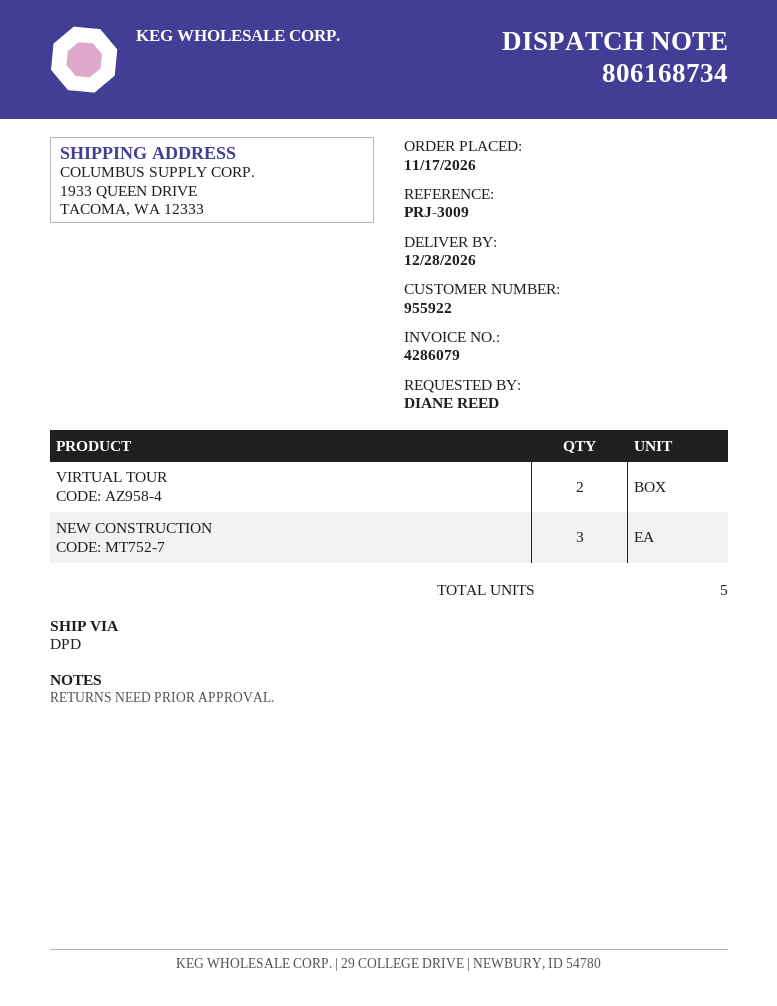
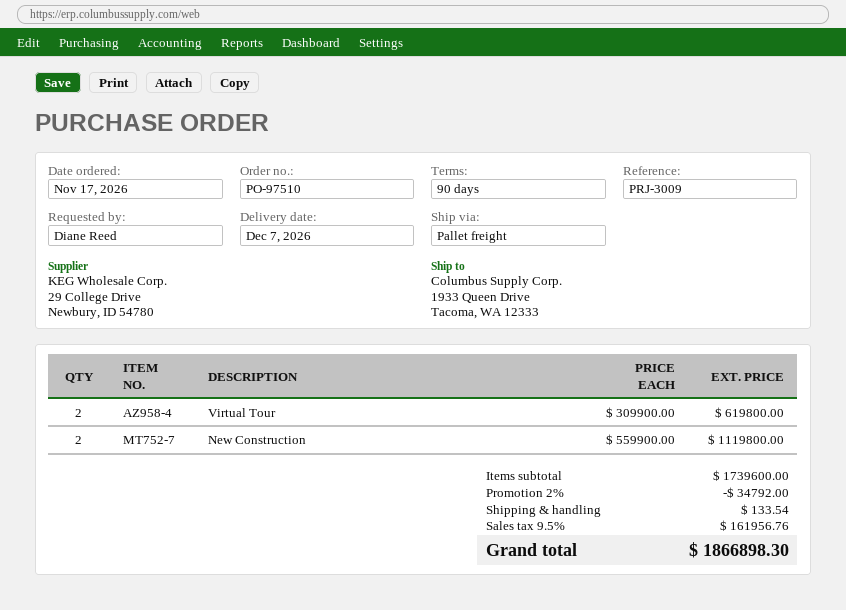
delivery date: 2026-12-28 -> 2026-12-07
shipping method: DPD -> pallet freight
NEW CONSTRUCTION: 3 -> 2

